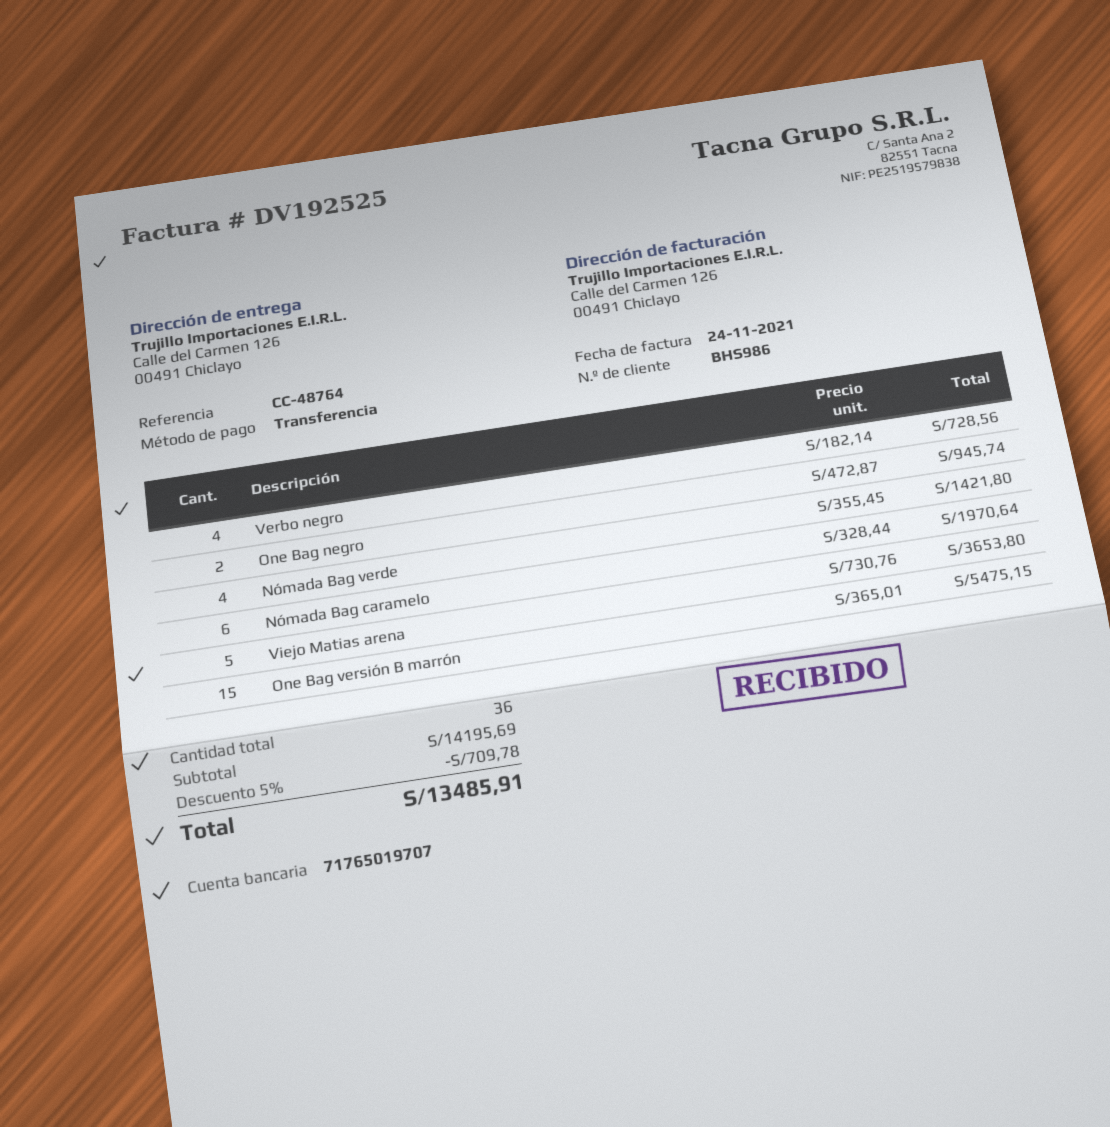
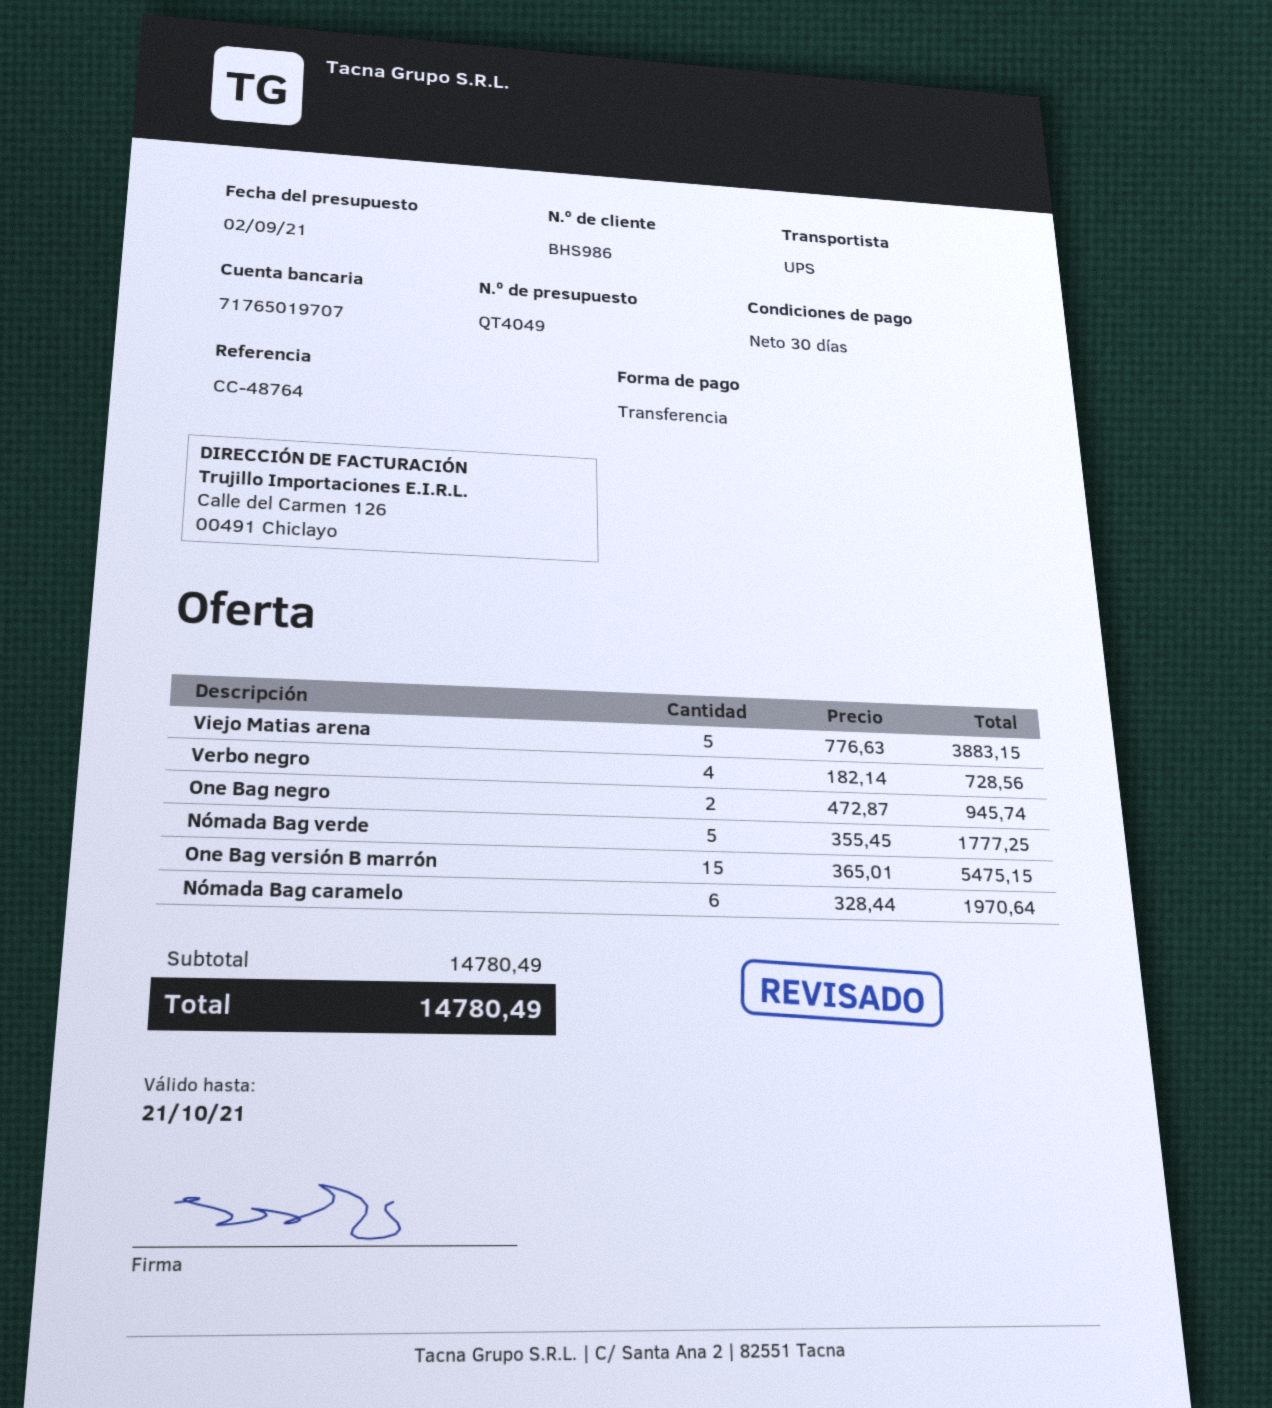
Nómada Bag verde: 4 x 355.45 = 1421.80 -> 5 x 355.45 = 1777.25
Viejo Matias arena: 5 x 730.76 = 3653.80 -> 5 x 776.63 = 3883.15
subtotal: 14195.69 -> 14780.49
discount: 5% = 709.78 -> none
total: 13485.91 -> 14780.49

